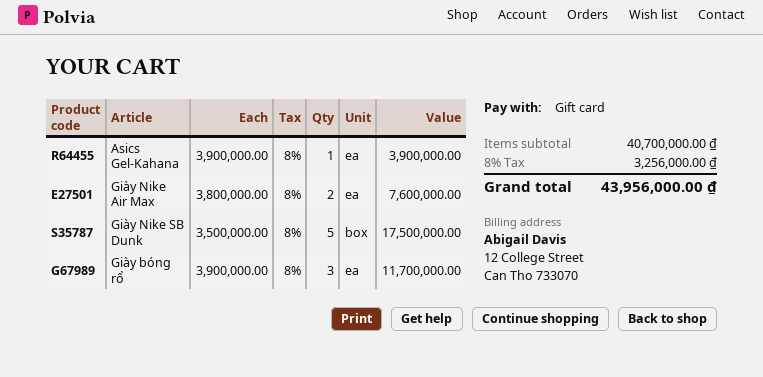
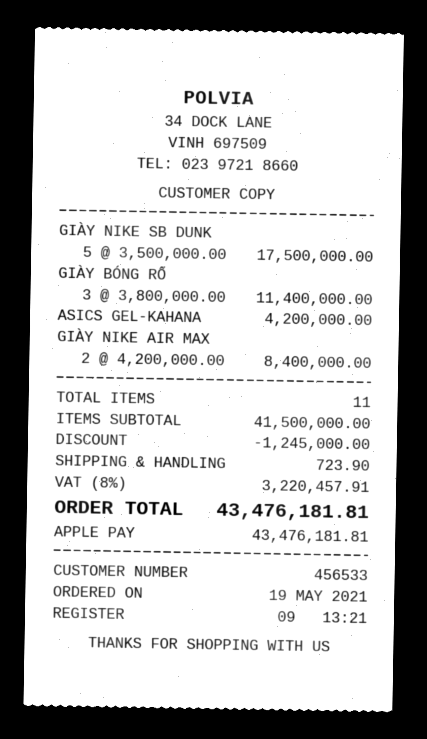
payment method: gift card -> Apple Pay
Asics Gel-Kahana: 1 x 3900000.00 = 3900000.00 -> 1 x 4200000.00 = 4200000.00
Giày Nike Air Max: 2 x 3800000.00 = 7600000.00 -> 2 x 4200000.00 = 8400000.00
Giày bóng rổ: 3 x 3900000.00 = 11700000.00 -> 3 x 3800000.00 = 11400000.00
subtotal: 40700000.00 -> 41500000.00
discount: none -> 1245000.00
shipping: none -> 723.90
tax: 8% = 3256000.00 -> 8% = 3220457.91
total: 43956000.00 -> 43476181.81

